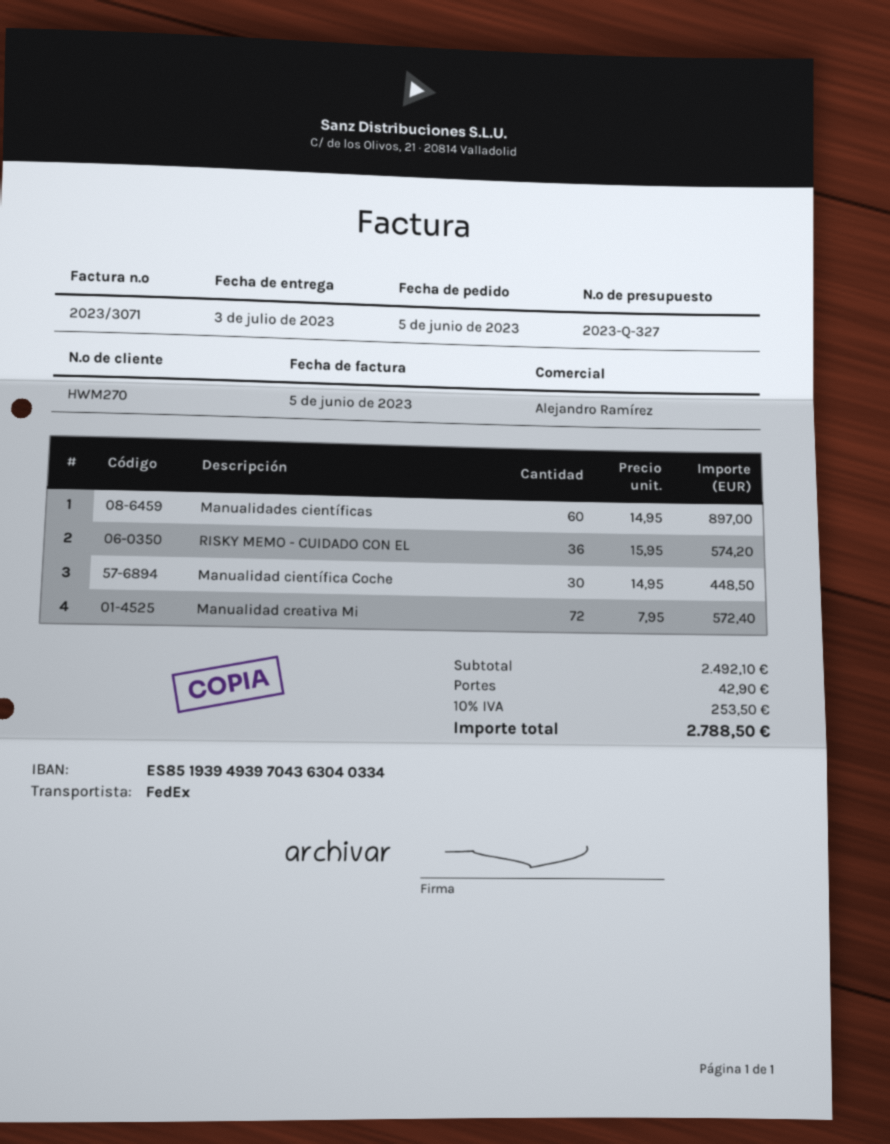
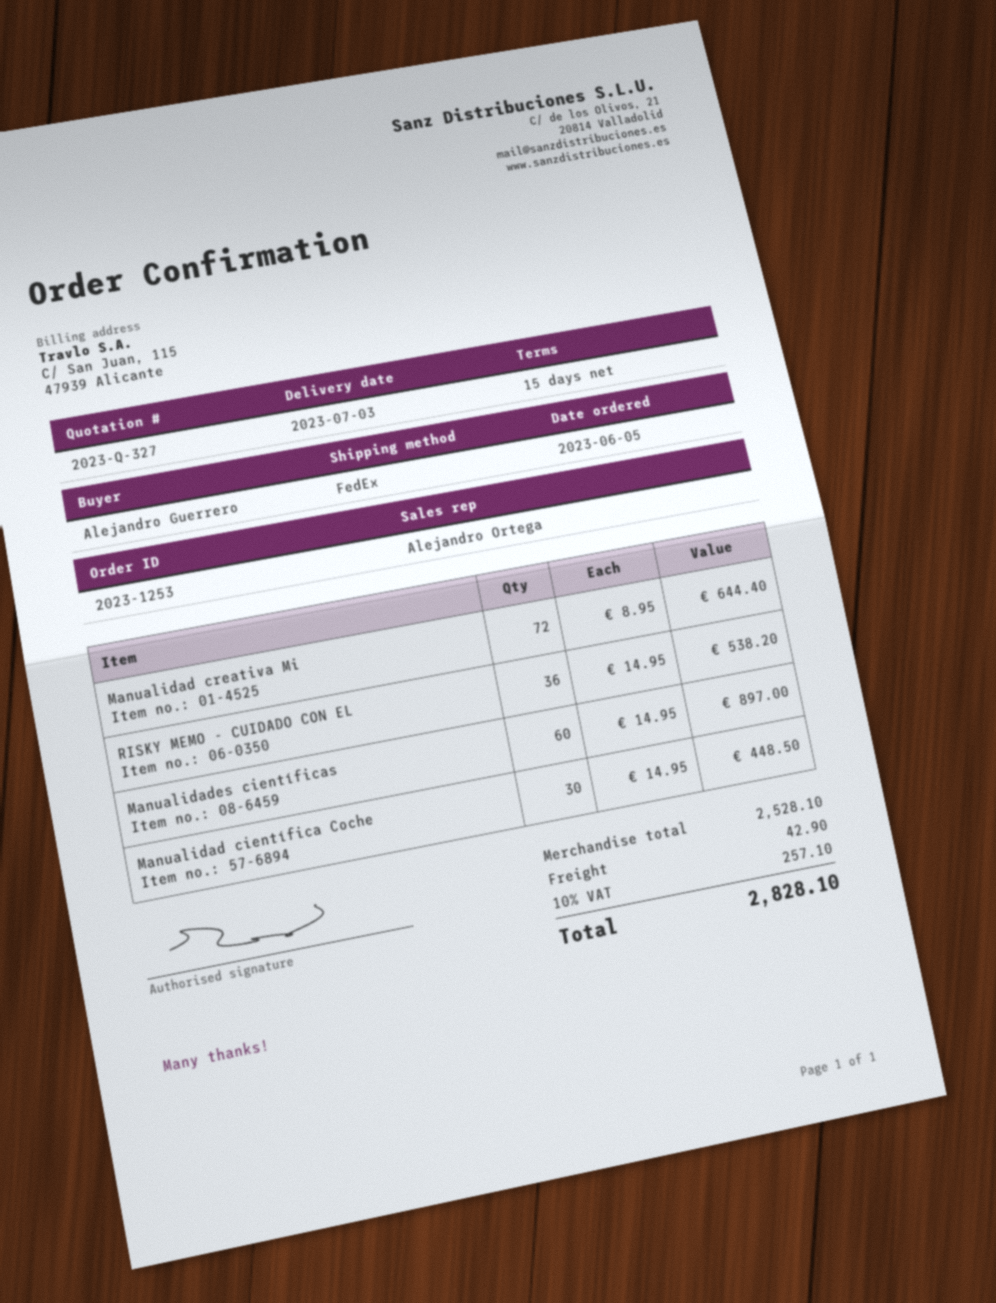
sales rep: Alejandro Ramírez -> Alejandro Ortega
RISKY MEMO - CUIDADO CON EL: 36 x 15.95 = 574.20 -> 36 x 14.95 = 538.20
Manualidad creativa Mi: 72 x 7.95 = 572.40 -> 72 x 8.95 = 644.40
subtotal: 2492.10 -> 2528.10
tax: 10% = 253.50 -> 10% = 257.10
total: 2788.50 -> 2828.10

